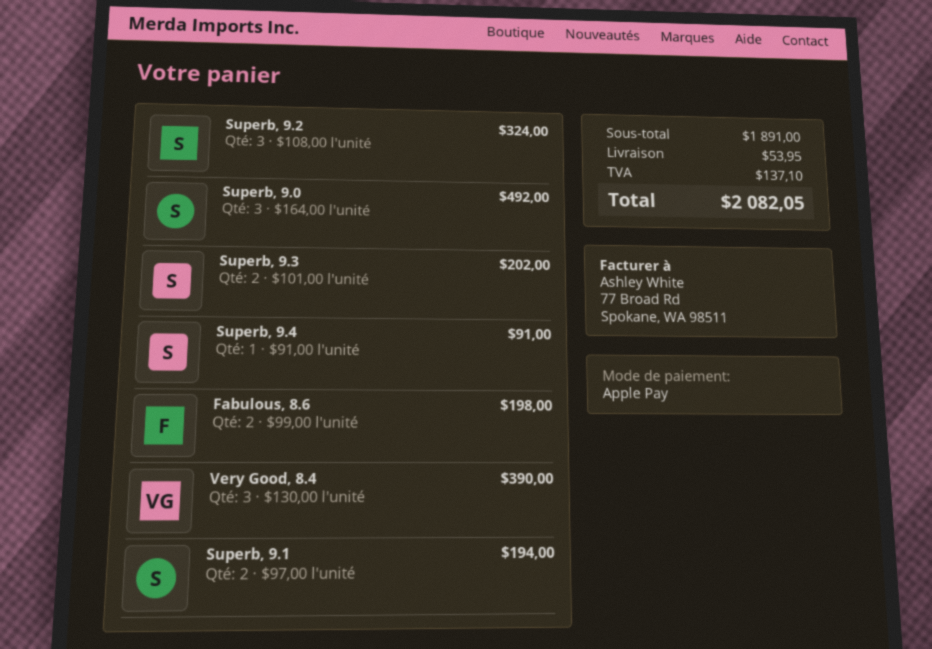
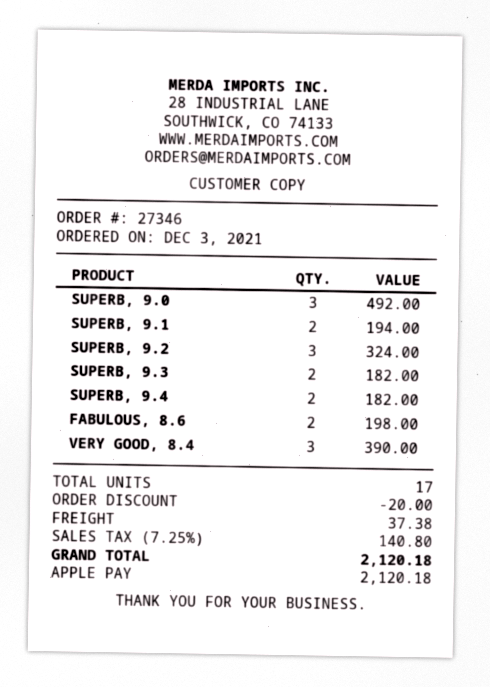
Superb, 9.3: 2 for 202.00 -> 2 for 182.00
Superb, 9.4: 1 for 91.00 -> 2 for 182.00
discount: none -> 20.00
shipping: 53.95 -> 37.38
tax: 137.10 -> 140.80
total: 2082.05 -> 2120.18

